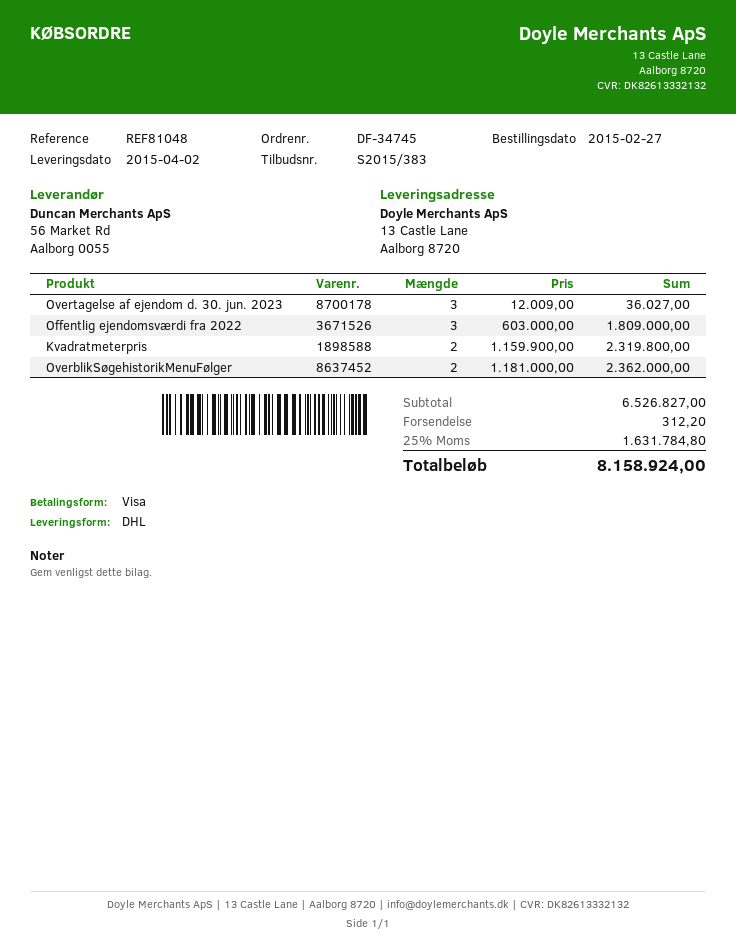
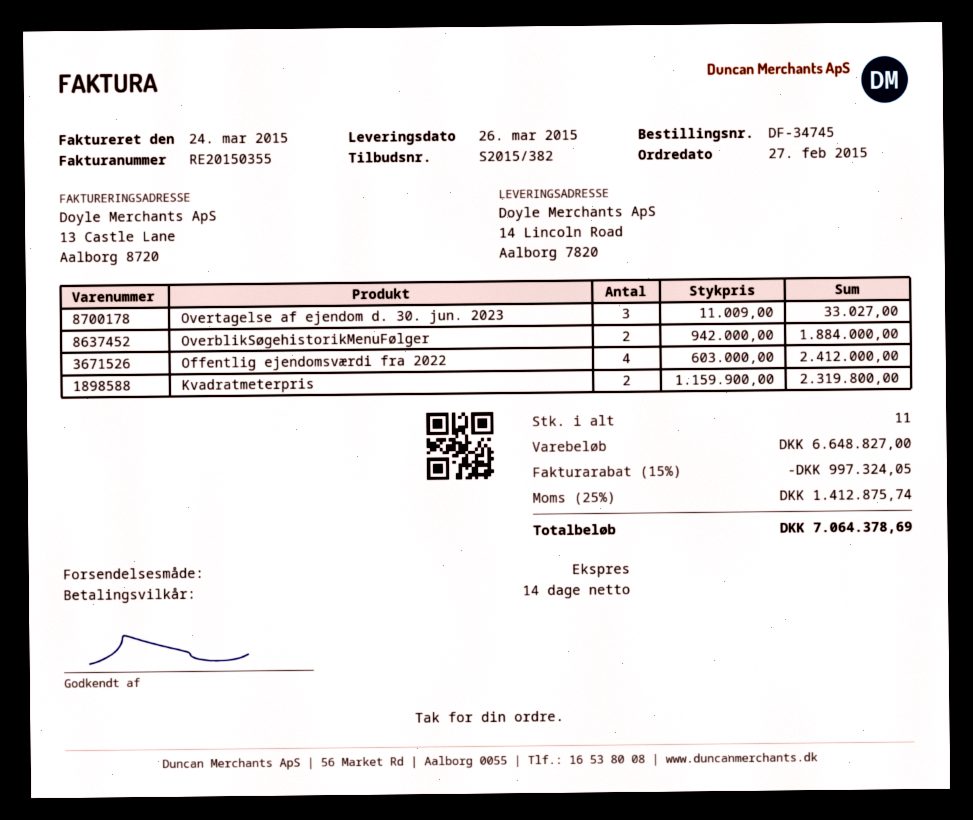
quote number: S2015/383 -> S2015/382
delivery date: 2015-04-02 -> 2015-03-26
shipping method: DHL -> express
ship to: 13 Castle Lane, Aalborg 8720 -> 14 Lincoln Road, Aalborg 7820
Overtagelse af ejendom d. 30. jun. 2023: 3 x 12009.00 = 36027.00 -> 3 x 11009.00 = 33027.00
Offentlig ejendomsværdi fra 2022: 3 x 603000.00 = 1809000.00 -> 4 x 603000.00 = 2412000.00
OverblikSøgehistorikMenuFølger: 2 x 1181000.00 = 2362000.00 -> 2 x 942000.00 = 1884000.00
subtotal: 6526827.00 -> 6648827.00
discount: none -> 15% = 997324.05
shipping: 312.20 -> none
tax: 25% = 1631784.80 -> 25% = 1412875.74
total: 8158924.00 -> 7064378.69

